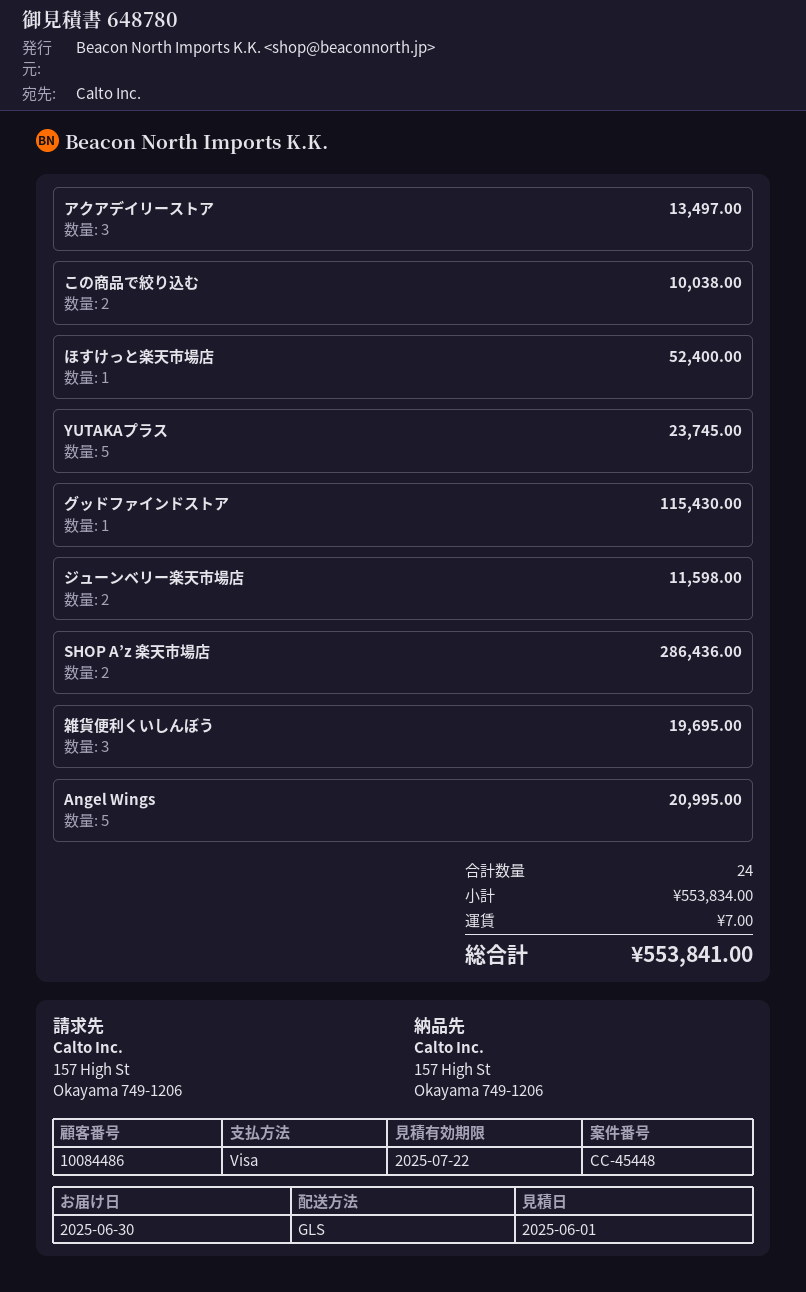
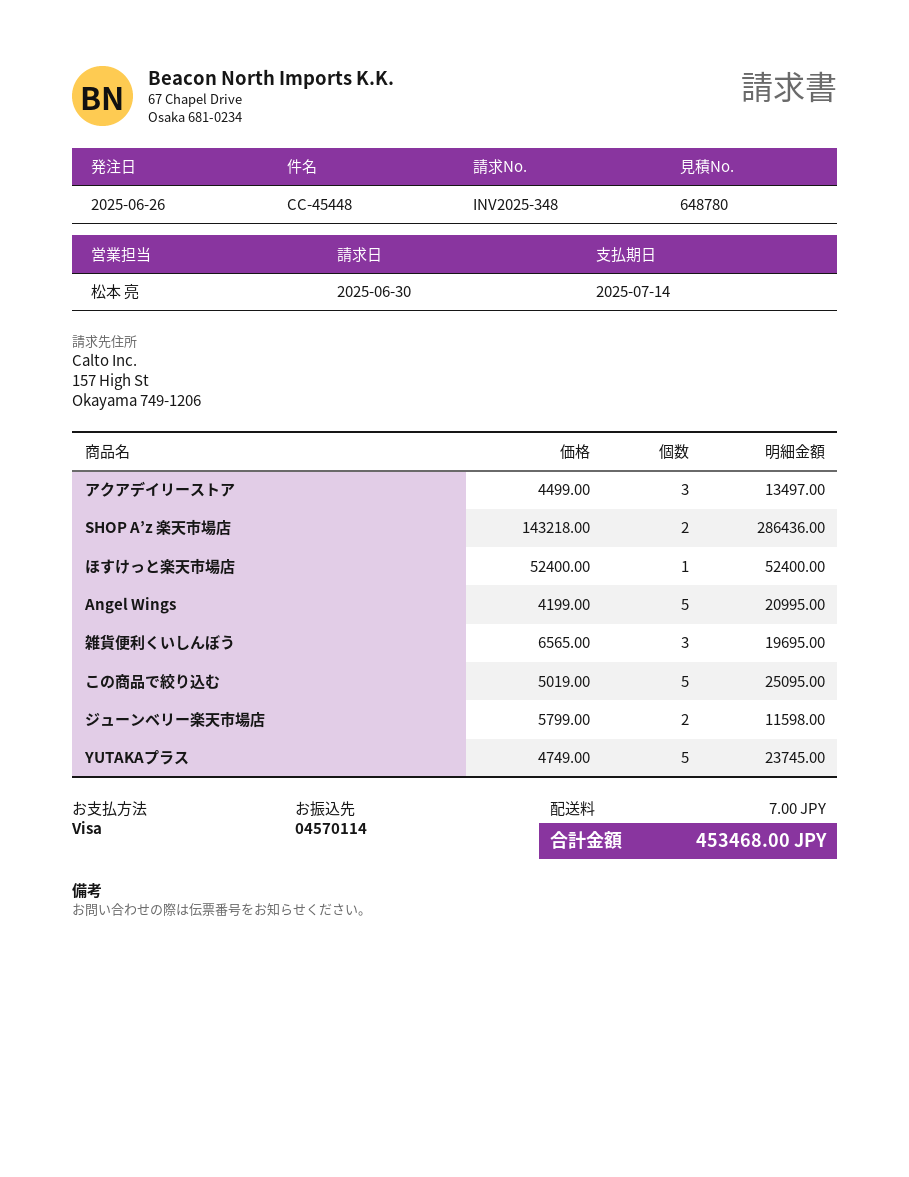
この商品で絞り込む: 2 for 10038.00 -> 5 for 25095.00
グッドファインドストア: 1 for 115430.00 -> none
total: 553841.00 -> 453468.00

